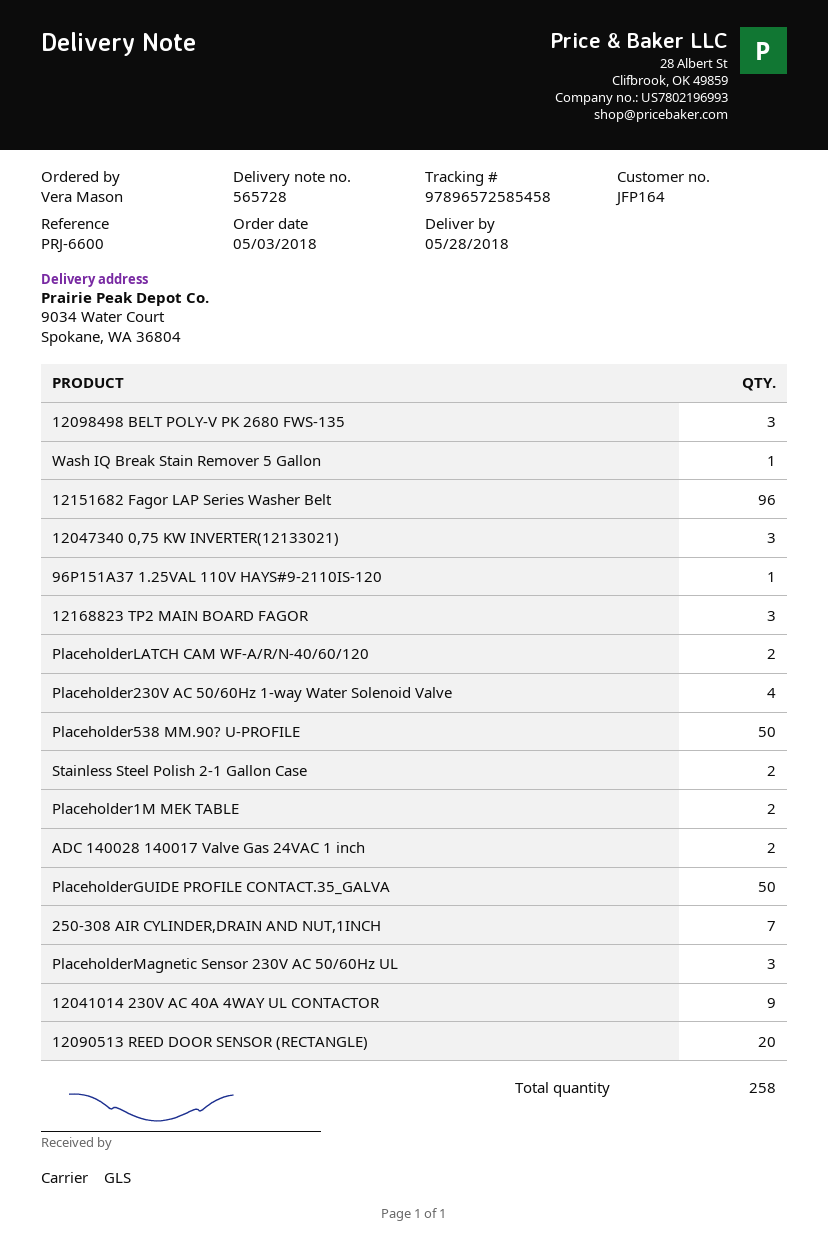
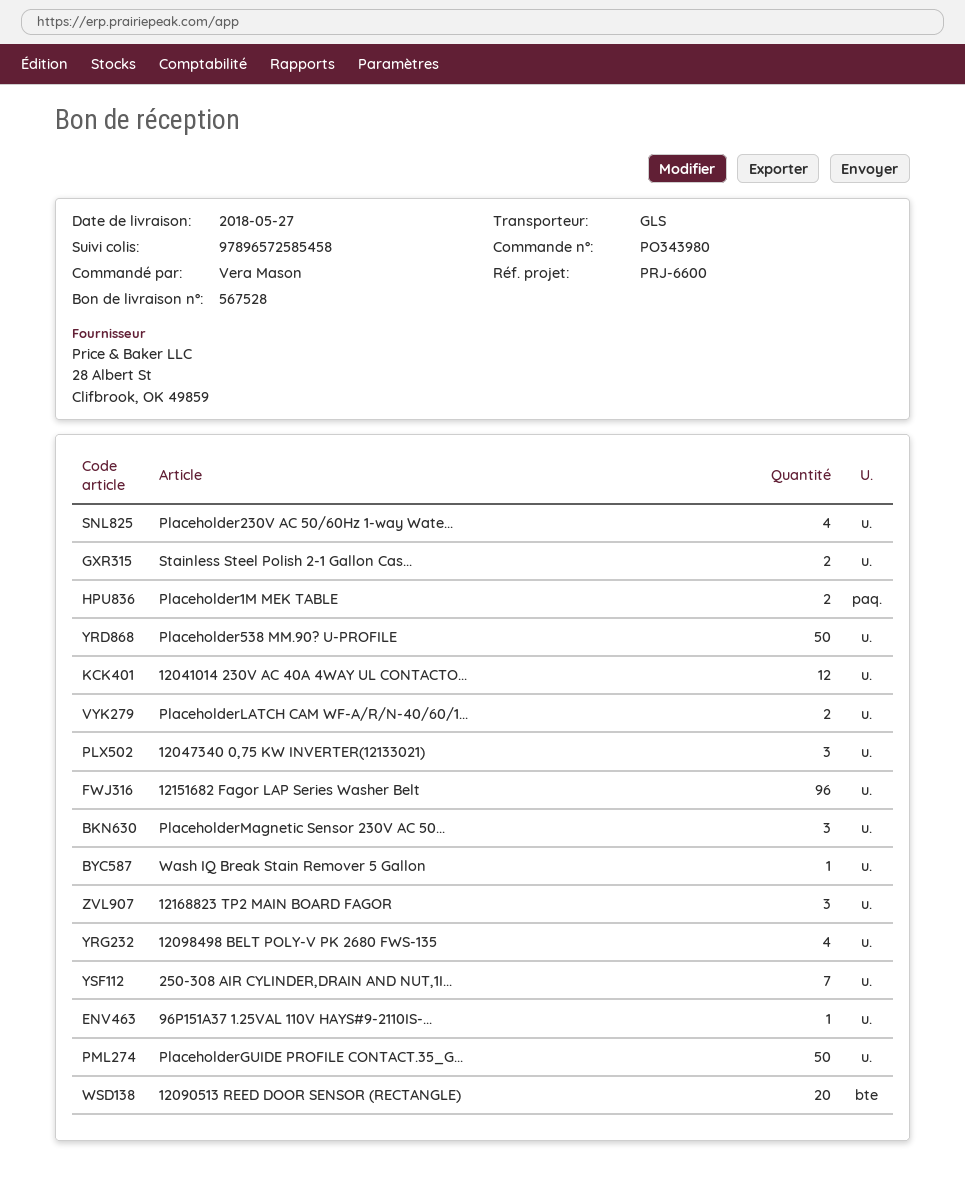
delivery note number: 565728 -> 567528
delivery date: 2018-05-28 -> 2018-05-27
12098498 BELT POLY-V PK 2680 FWS-135: 3 -> 4
ADC 140028 140017 Valve Gas 24VAC 1 inch: 2 -> none
12041014 230V AC 40A 4WAY UL CONTACTOR: 9 -> 12

